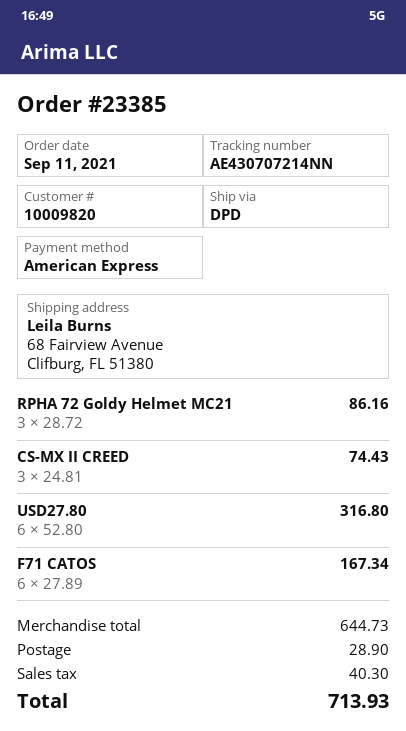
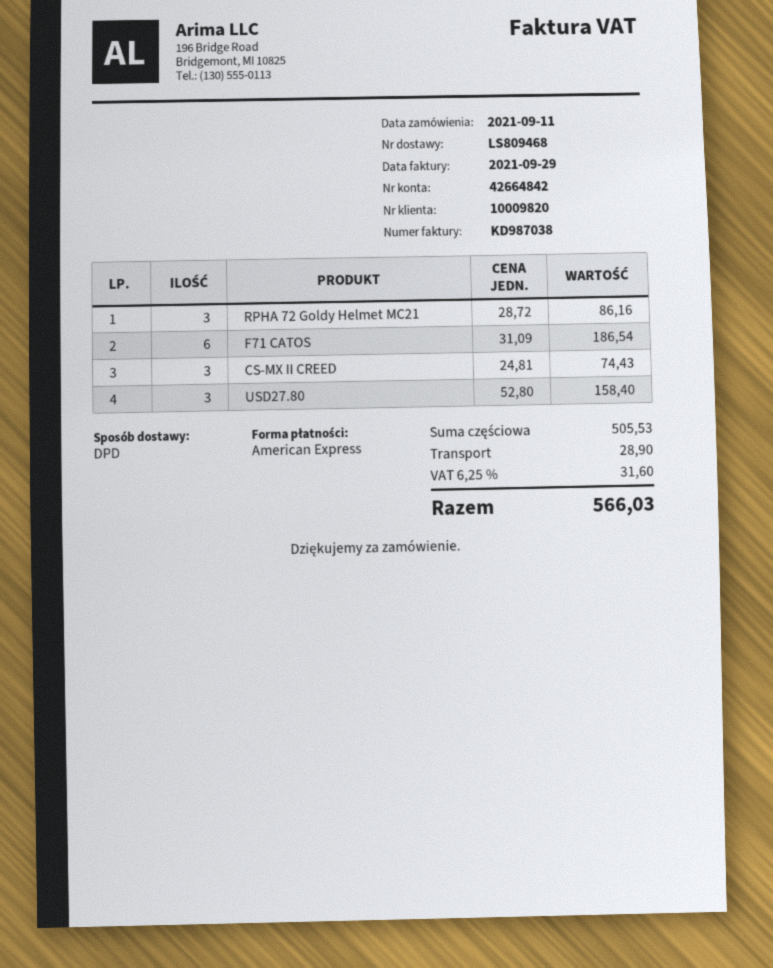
USD27.80: 6 x 52.80 = 316.80 -> 3 x 52.80 = 158.40
F71 CATOS: 6 x 27.89 = 167.34 -> 6 x 31.09 = 186.54
subtotal: 644.73 -> 505.53
tax: 40.30 -> 31.60
total: 713.93 -> 566.03

